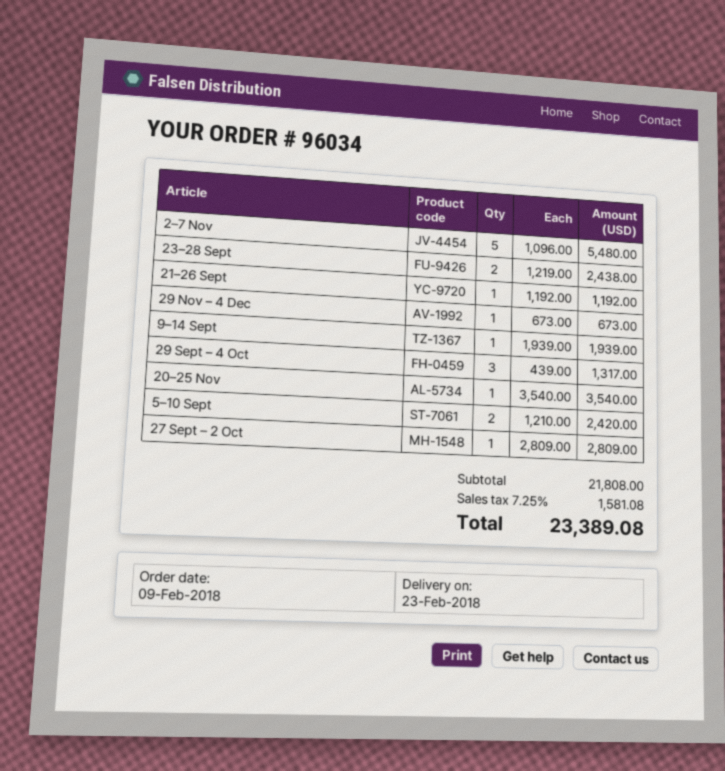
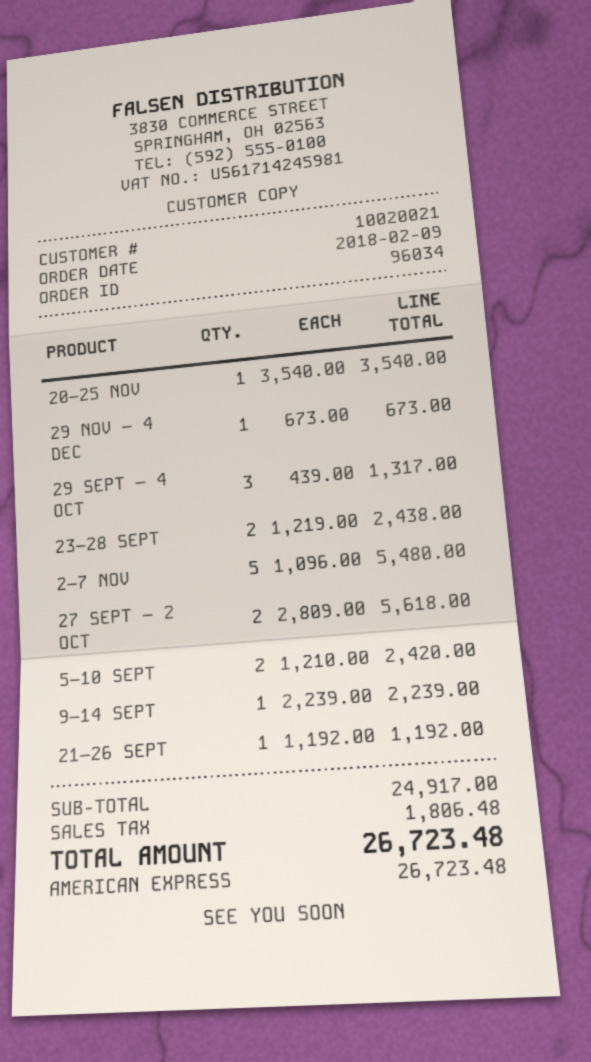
9–14 Sept: 1 x 1939.00 = 1939.00 -> 1 x 2239.00 = 2239.00
27 Sept – 2 Oct: 1 x 2809.00 = 2809.00 -> 2 x 2809.00 = 5618.00
subtotal: 21808.00 -> 24917.00
tax: 1581.08 -> 1806.48
total: 23389.08 -> 26723.48

